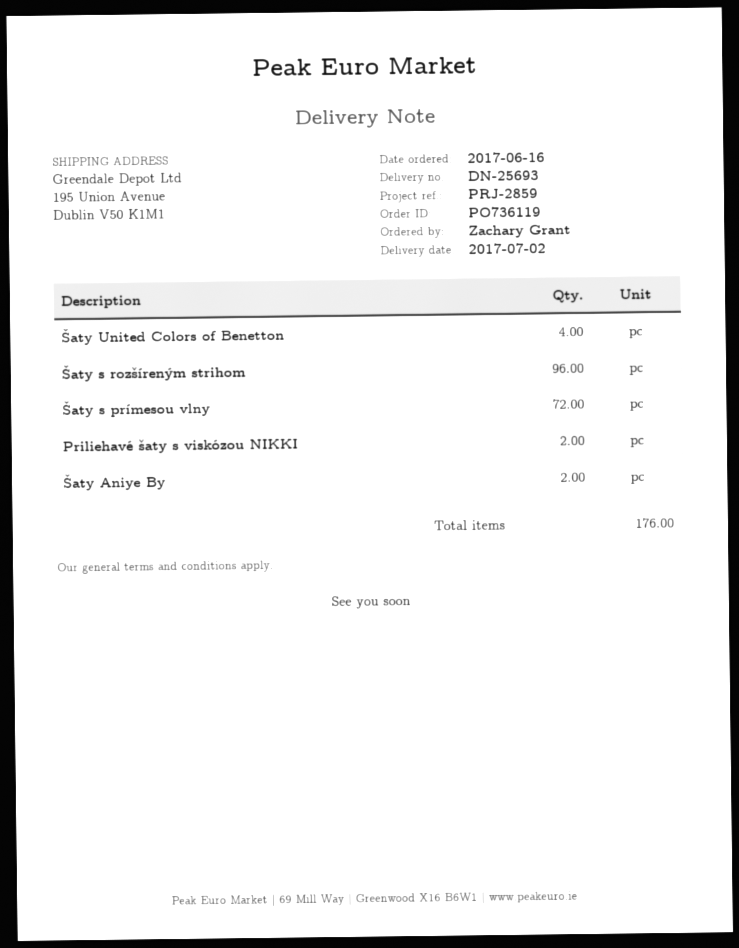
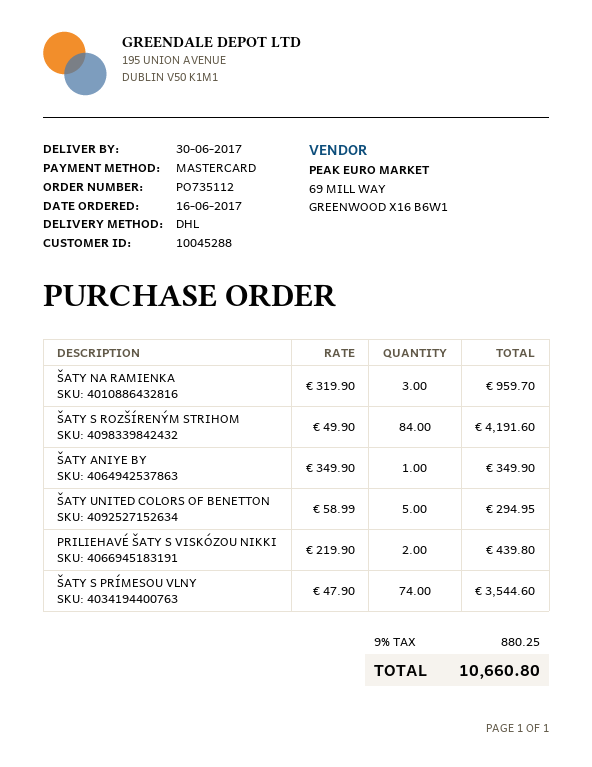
order number: PO736119 -> PO735112
delivery date: 2017-07-02 -> 2017-06-30
Šaty United Colors of Benetton: 4 -> 5
Šaty s rozšíreným strihom: 96 -> 84
Šaty s prímesou vlny: 72 -> 74
Šaty Aniye By: 2 -> 1
ŠATY NA RAMIENKA: none -> 3

